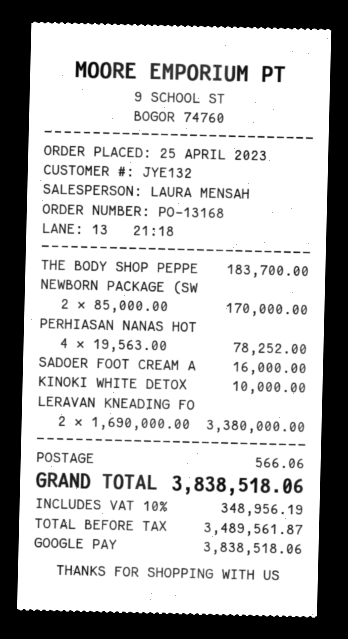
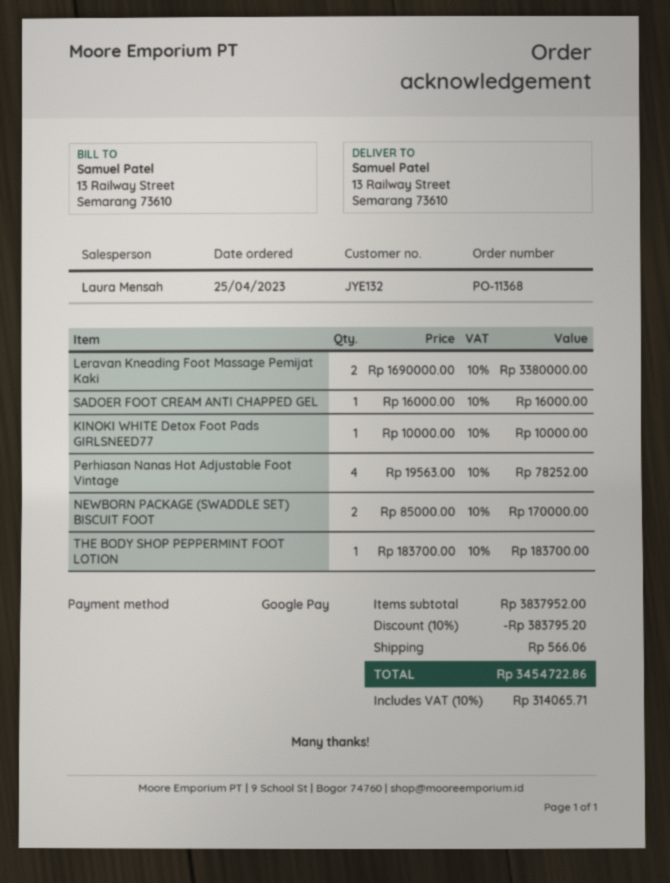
order number: PO-13168 -> PO-11368
discount: none -> 10% = 383795.20
tax: 10% = 348956.19 -> 10% = 314065.71
total: 3838518.06 -> 3454722.86

